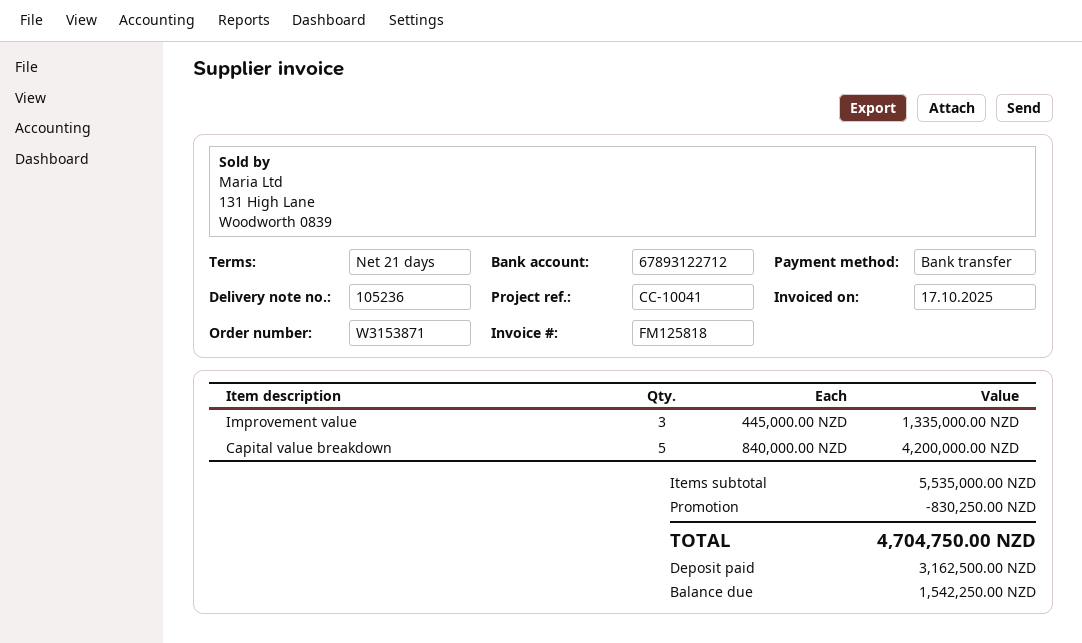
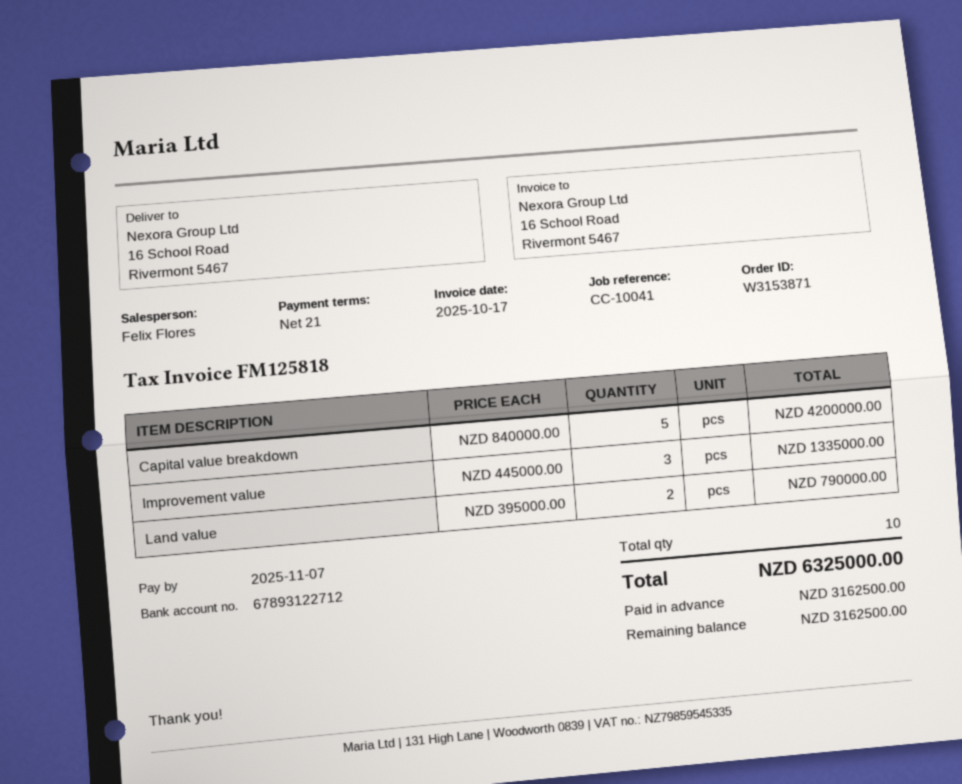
Land value: none -> 2 x 395000.00 = 790000.00
discount: 830250.00 -> none
total: 4704750.00 -> 6325000.00
balance: 1542250.00 -> 3162500.00

